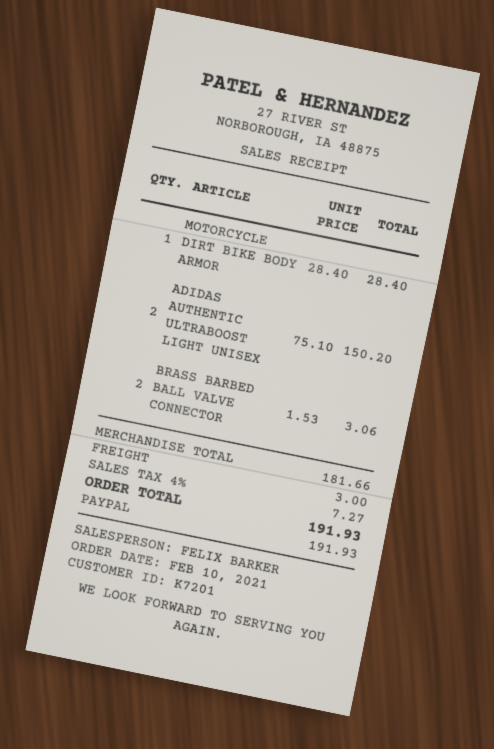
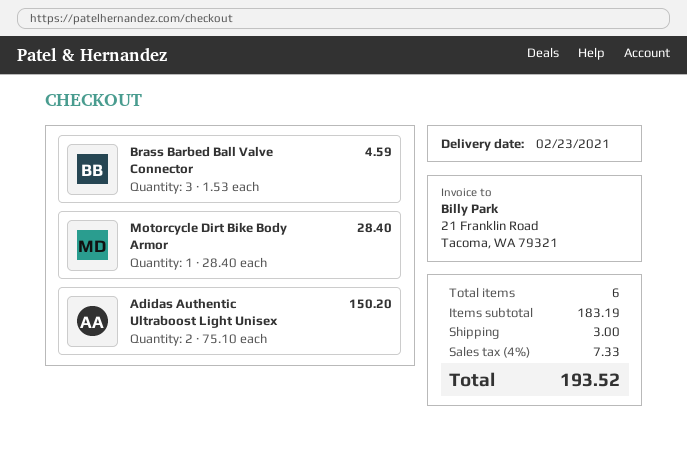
BRASS BARBED BALL VALVE CONNECTOR: 2 x 1.53 = 3.06 -> 3 x 1.53 = 4.59
subtotal: 181.66 -> 183.19
tax: 4% = 7.27 -> 4% = 7.33
total: 191.93 -> 193.52

